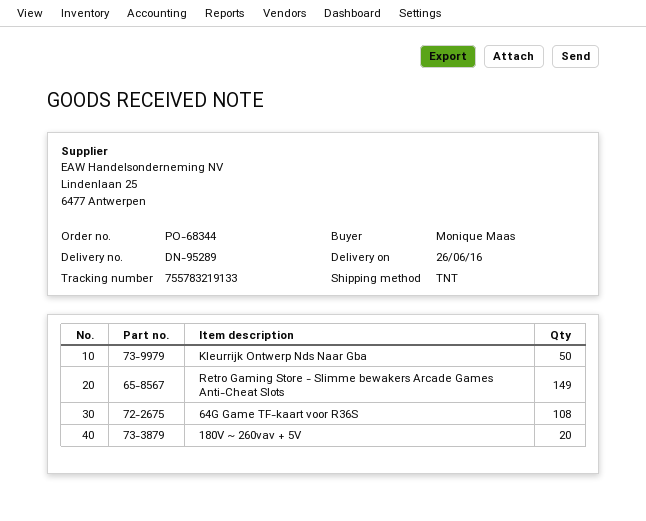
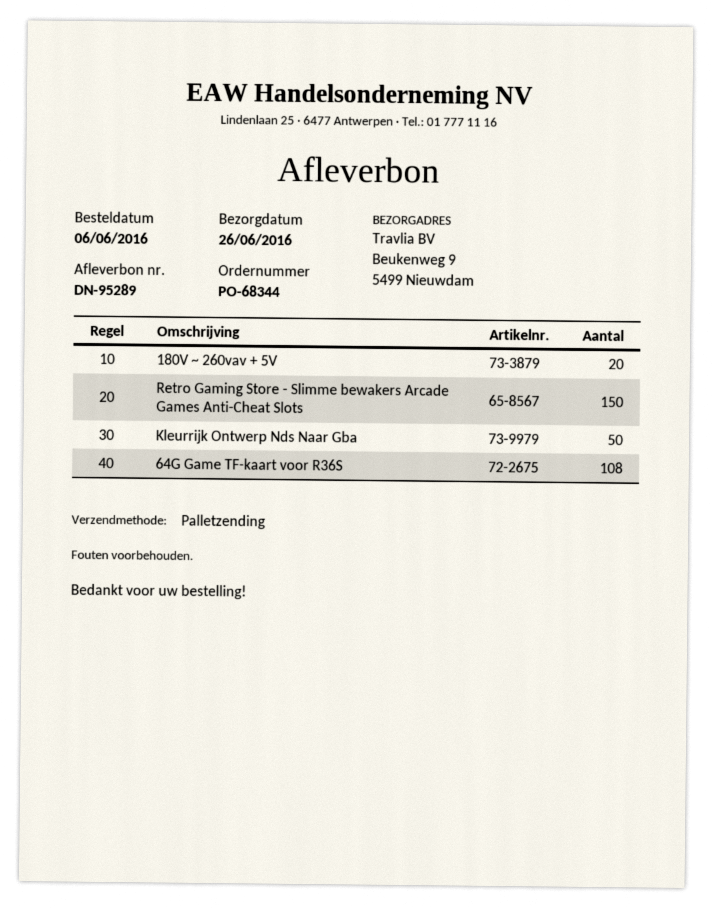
shipping method: TNT -> pallet freight
Retro Gaming Store - Slimme bewakers Arcade Games Anti-Cheat Slots: 149 -> 150

